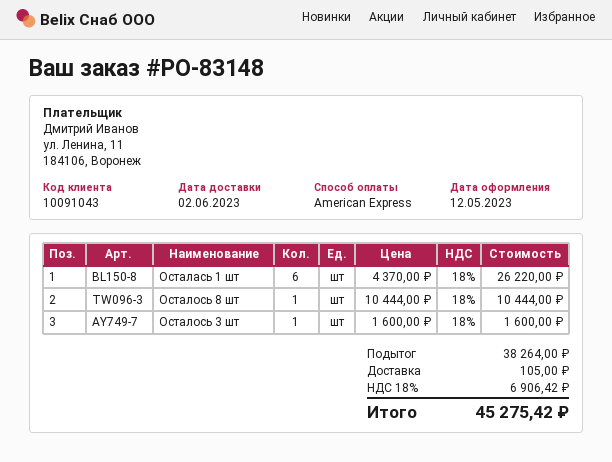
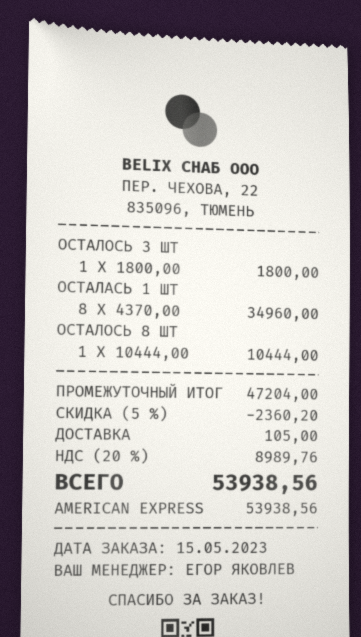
order date: 2023-05-12 -> 2023-05-15
Осталась 1 шт: 6 x 4370.00 = 26220.00 -> 8 x 4370.00 = 34960.00
Осталось 3 шт: 1 x 1600.00 = 1600.00 -> 1 x 1800.00 = 1800.00
subtotal: 38264.00 -> 47204.00
discount: none -> 5% = 2360.20
tax: 18% = 6906.42 -> 20% = 8989.76
total: 45275.42 -> 53938.56

